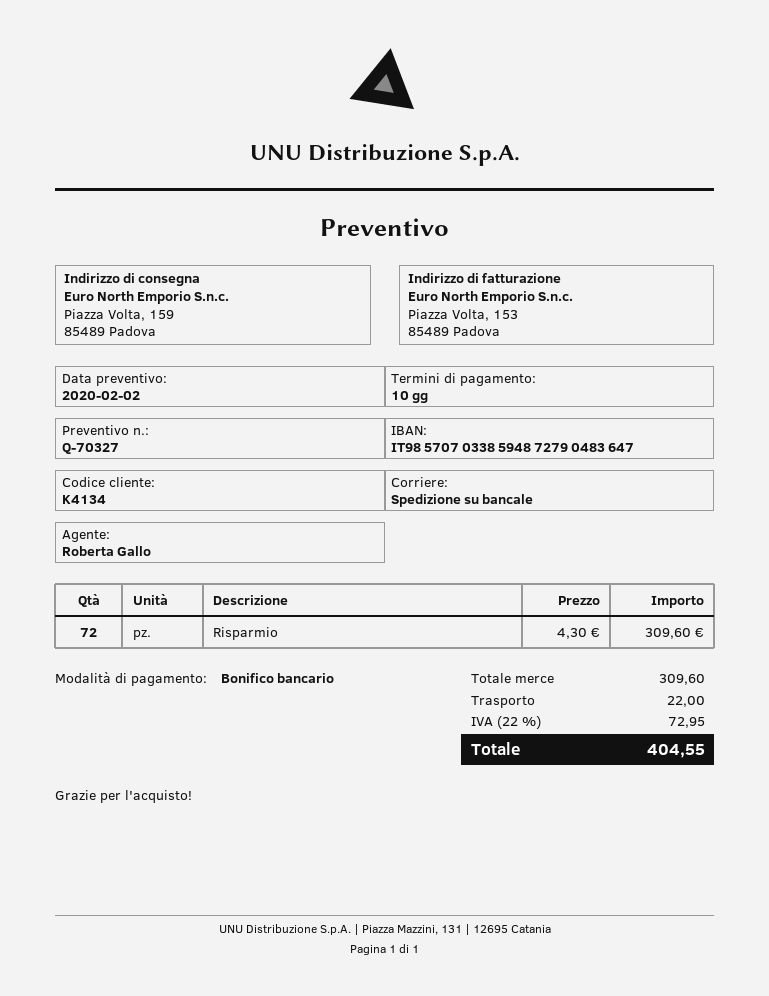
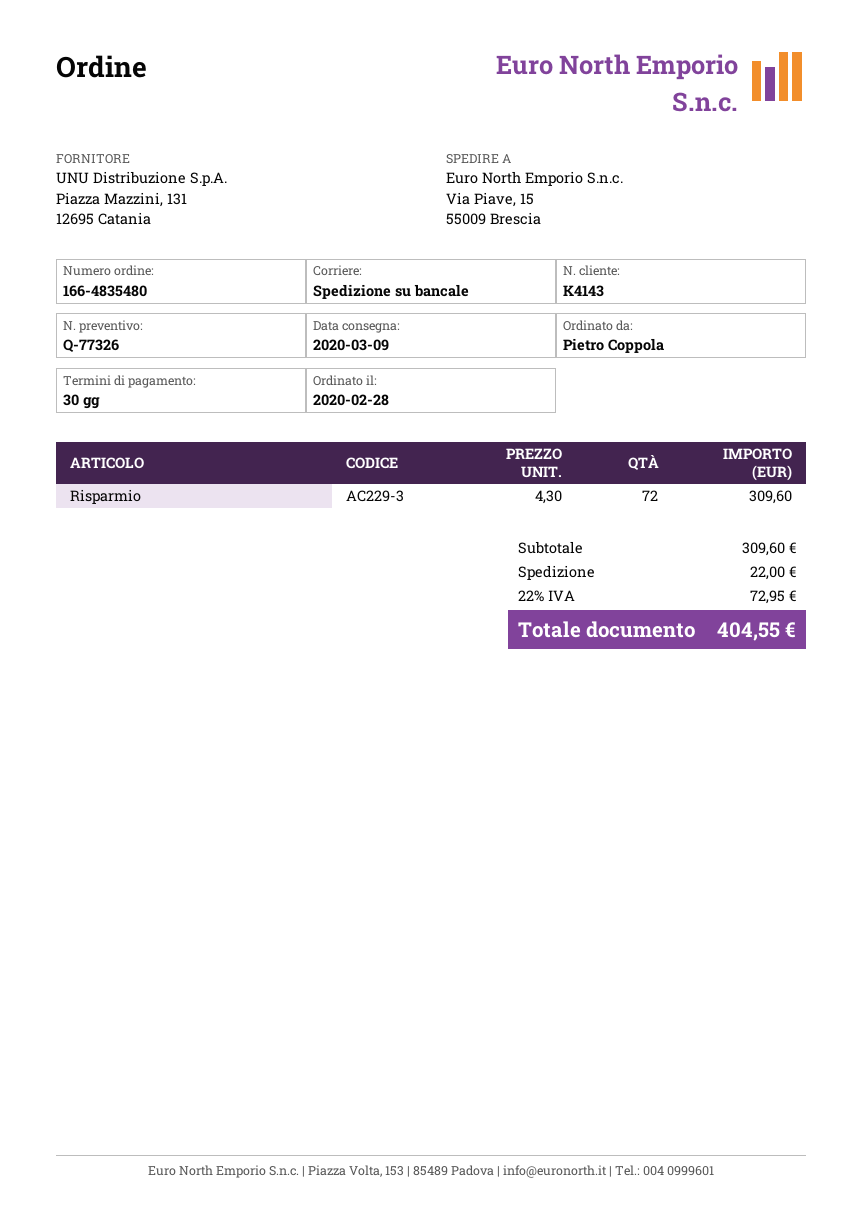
quote number: Q-70327 -> Q-77326
payment terms: 10 days -> 30 days
customer number: K4134 -> K4143
ship to: Piazza Volta, 159, 85489 Padova -> Via Piave, 15, 55009 Brescia

